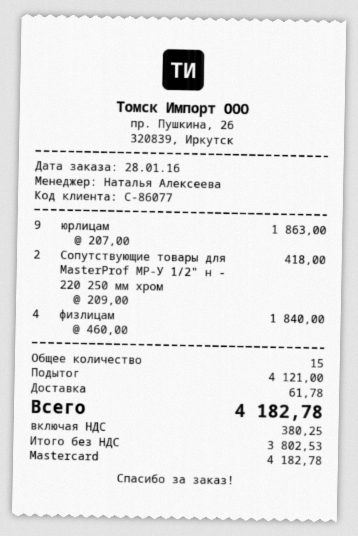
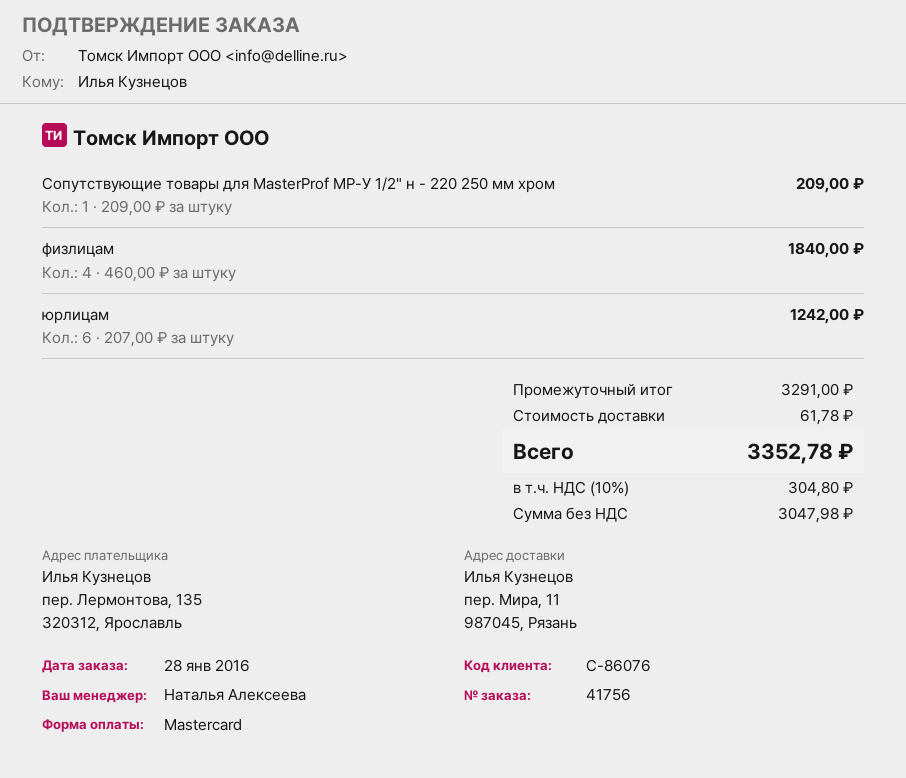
customer number: C-86077 -> C-86076
юрлицам: 9 x 207.00 = 1863.00 -> 6 x 207.00 = 1242.00
Сопутствующие товары для MasterProf МР-У 1/2" н - 220 250 мм хром: 2 x 209.00 = 418.00 -> 1 x 209.00 = 209.00
subtotal: 4121.00 -> 3291.00
net: 3802.53 -> 3047.98
tax: 380.25 -> 304.80
total: 4182.78 -> 3352.78

